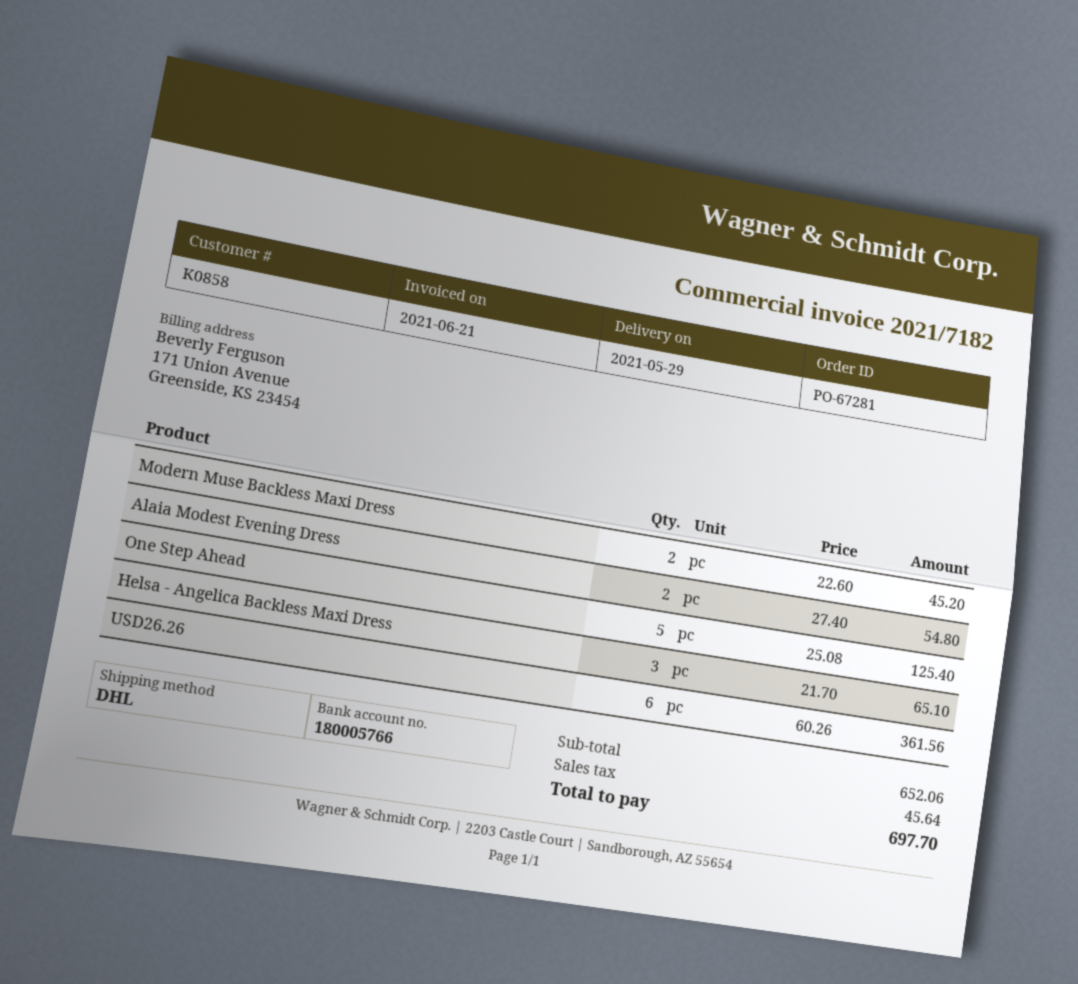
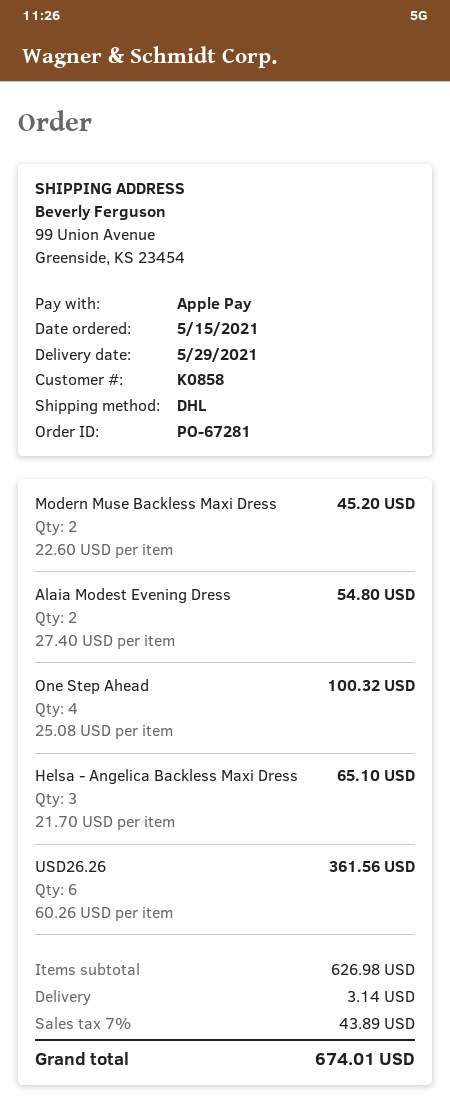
One Step Ahead: 5 x 25.08 = 125.40 -> 4 x 25.08 = 100.32
subtotal: 652.06 -> 626.98
shipping: none -> 3.14
tax: 45.64 -> 43.89
total: 697.70 -> 674.01

